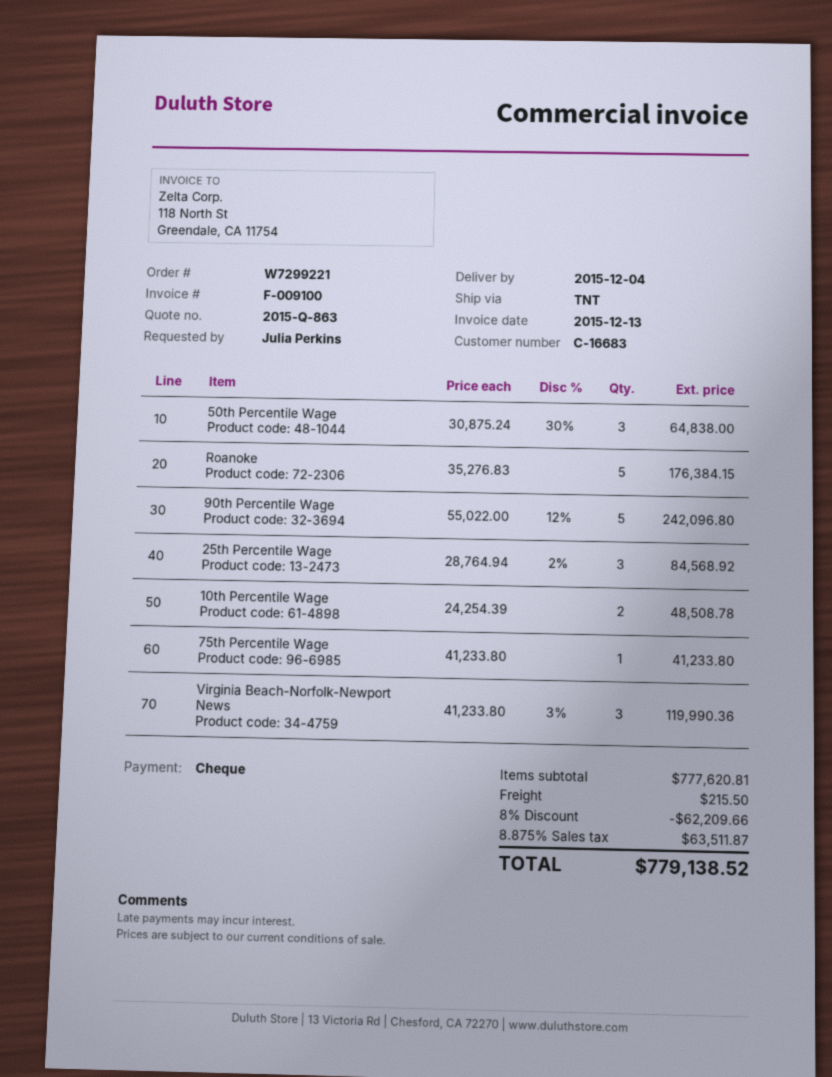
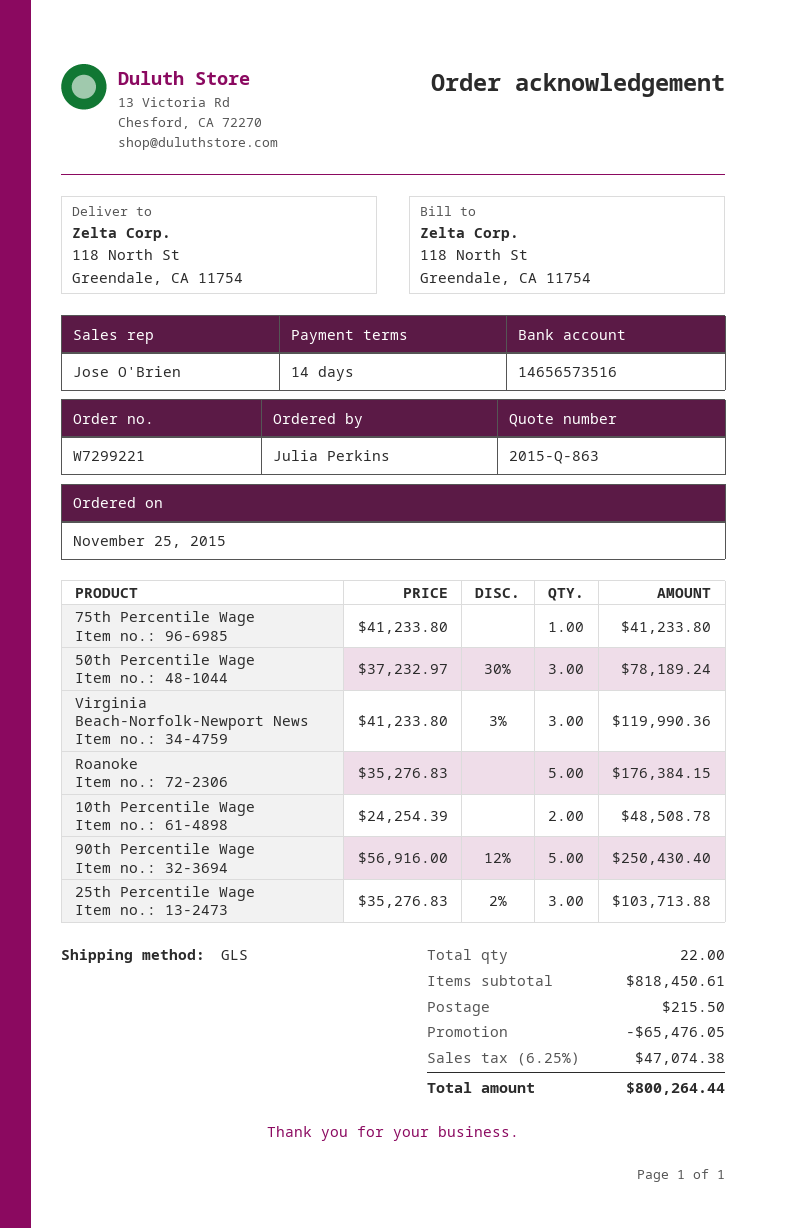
shipping method: TNT -> GLS
50th Percentile Wage: 3 x 30875.24 - 30% = 64838.00 -> 3 x 37232.97 - 30% = 78189.24
90th Percentile Wage: 5 x 55022.00 - 12% = 242096.80 -> 5 x 56916.00 - 12% = 250430.40
25th Percentile Wage: 3 x 28764.94 - 2% = 84568.92 -> 3 x 35276.83 - 2% = 103713.88
subtotal: 777620.81 -> 818450.61
discount: 62209.66 -> 65476.05
tax: 8.875% = 63511.87 -> 6.25% = 47074.38
total: 779138.52 -> 800264.44

